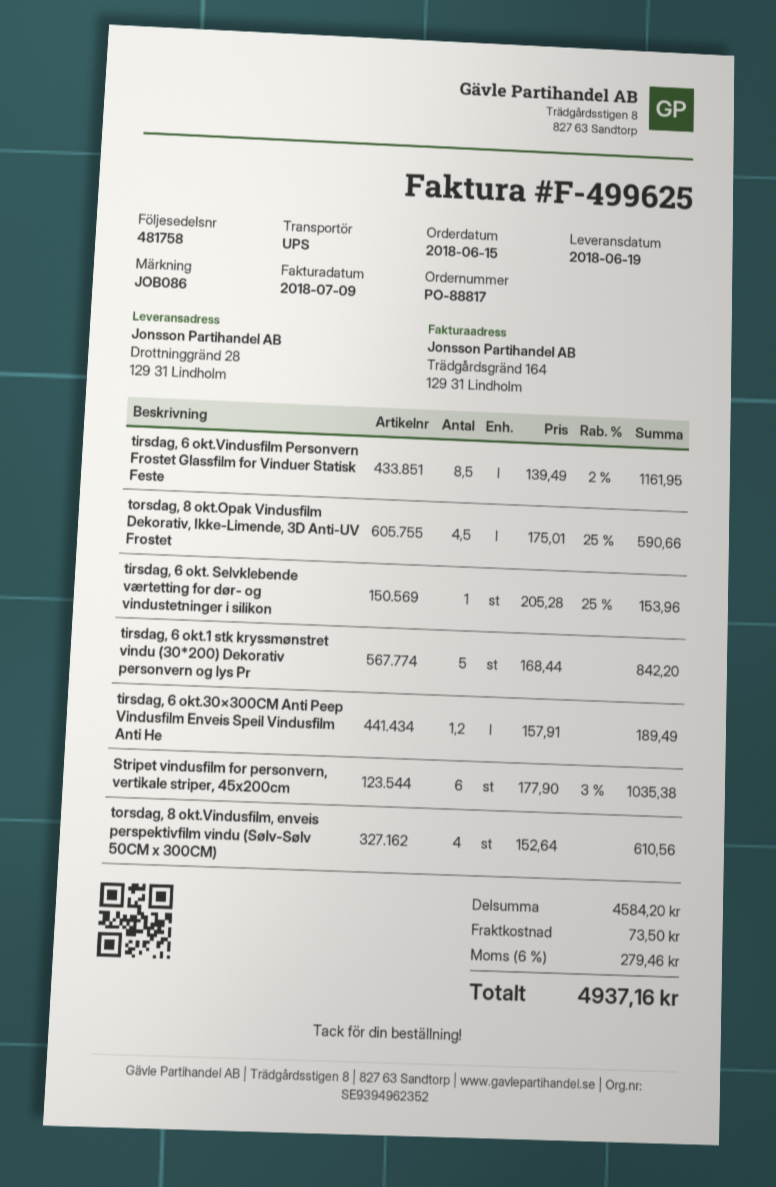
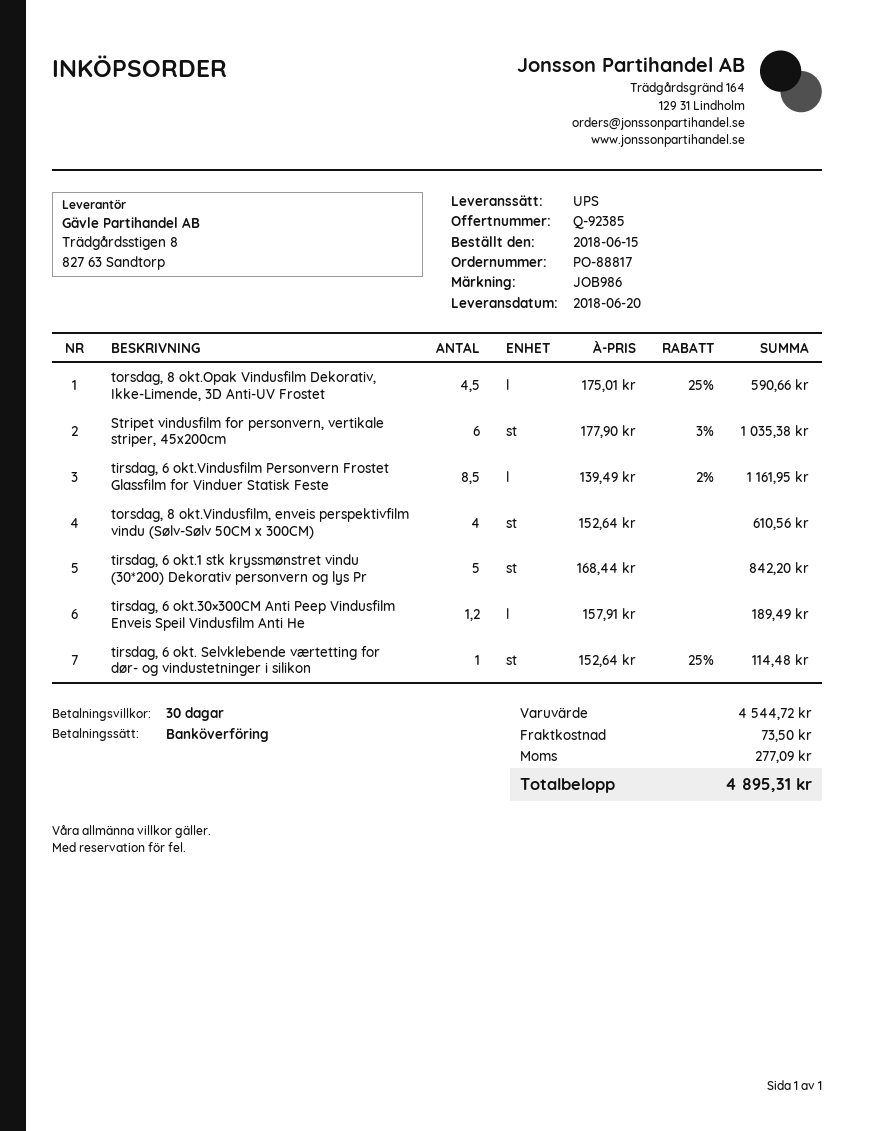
delivery date: 2018-06-19 -> 2018-06-20
reference: JOB086 -> JOB986
tirsdag, 6 okt. Selvklebende værtetting for dør- og vindustetninger i silikon: 1 x 205.28 - 25% = 153.96 -> 1 x 152.64 - 25% = 114.48
subtotal: 4584.20 -> 4544.72
tax: 279.46 -> 277.09
total: 4937.16 -> 4895.31

